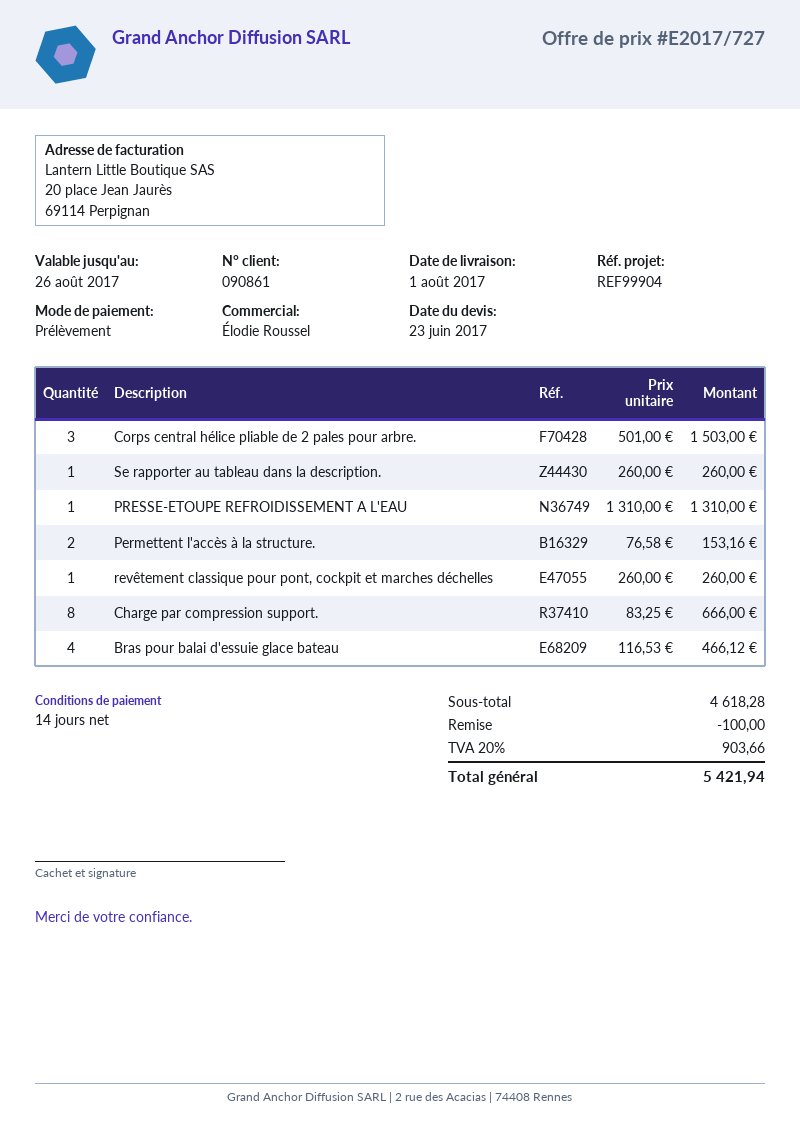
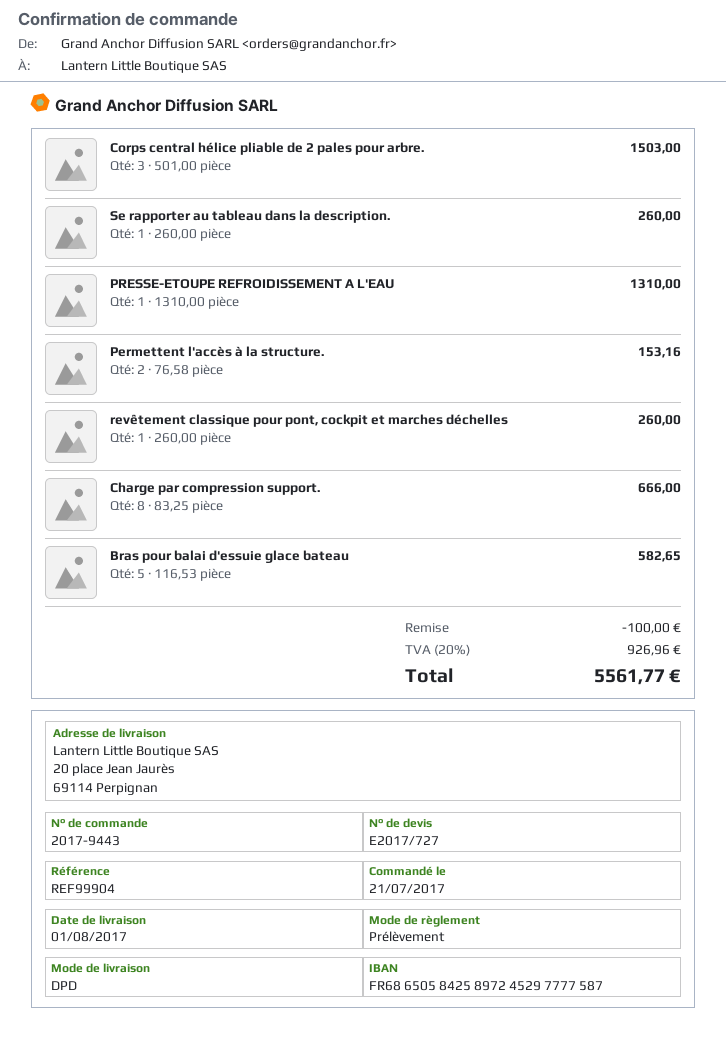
Bras pour balai d'essuie glace bateau: 4 x 116.53 = 466.12 -> 5 x 116.53 = 582.65
tax: 20% = 903.66 -> 20% = 926.96
total: 5421.94 -> 5561.77

